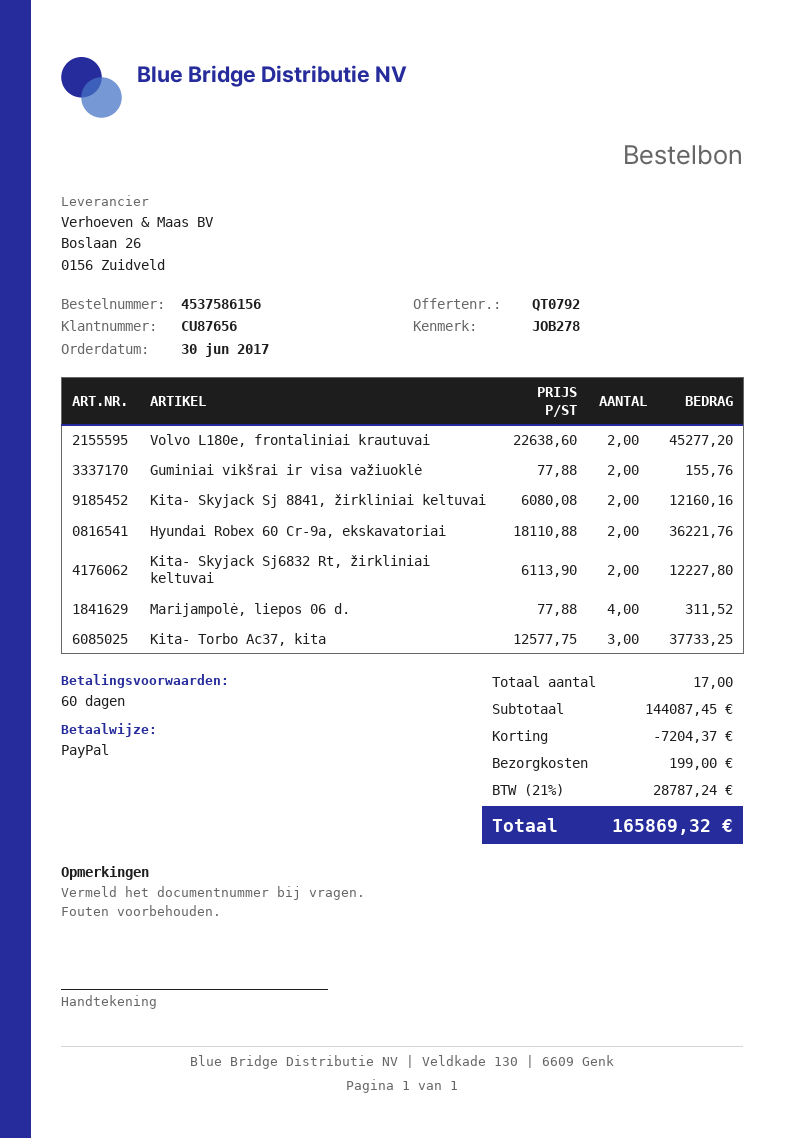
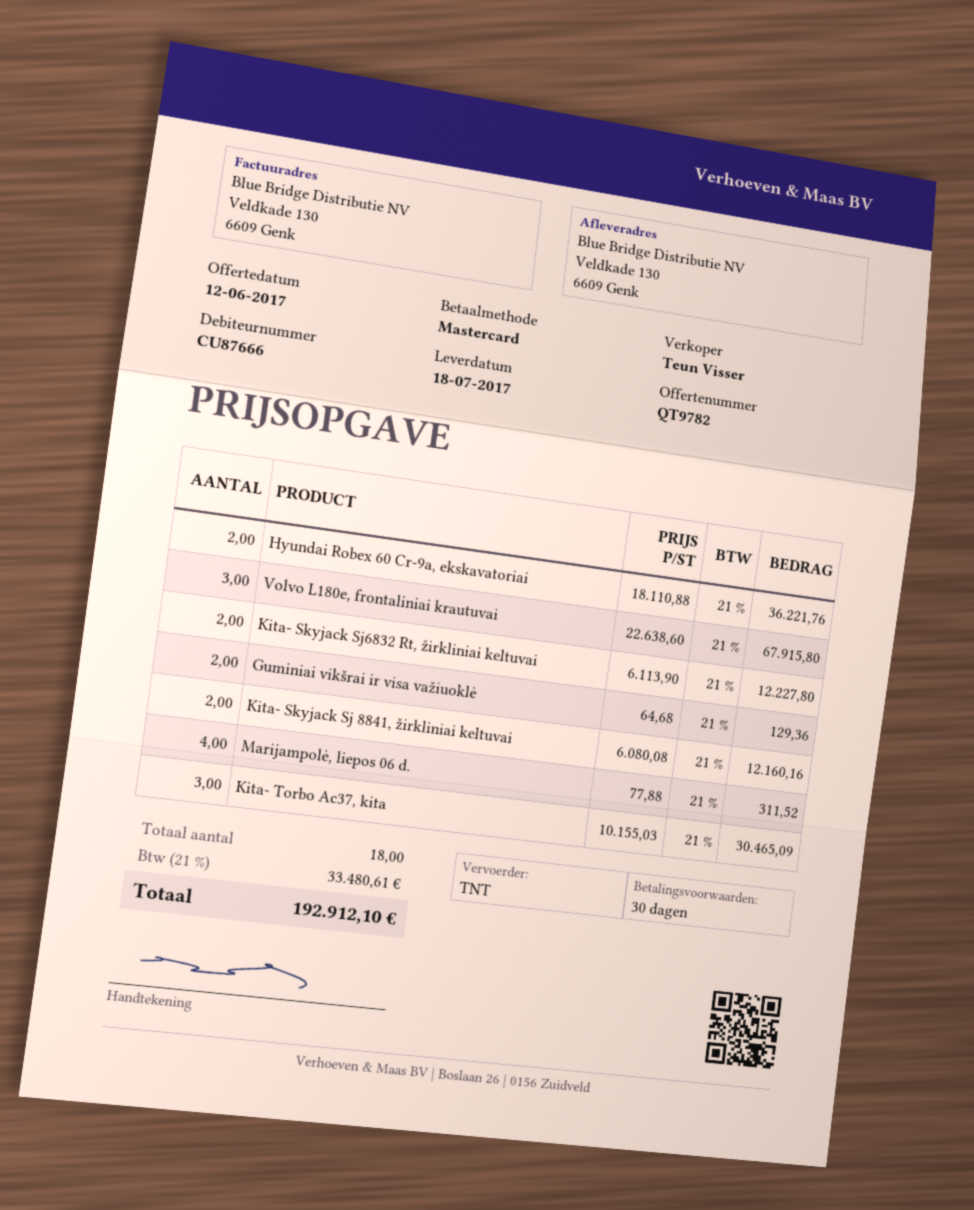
quote number: QT0792 -> QT9782
payment terms: 60 days -> 30 days
customer number: CU87656 -> CU87666
payment method: PayPal -> Mastercard
Volvo L180e, frontaliniai krautuvai: 2 x 22638.60 = 45277.20 -> 3 x 22638.60 = 67915.80
Guminiai vikšrai ir visa važiuoklė: 2 x 77.88 = 155.76 -> 2 x 64.68 = 129.36
Kita- Torbo Ac37, kita: 3 x 12577.75 = 37733.25 -> 3 x 10155.03 = 30465.09
total quantity: 17 -> 18
discount: 7204.37 -> none
shipping: 199.00 -> none
tax: 21% = 28787.24 -> 21% = 33480.61
total: 165869.32 -> 192912.10

